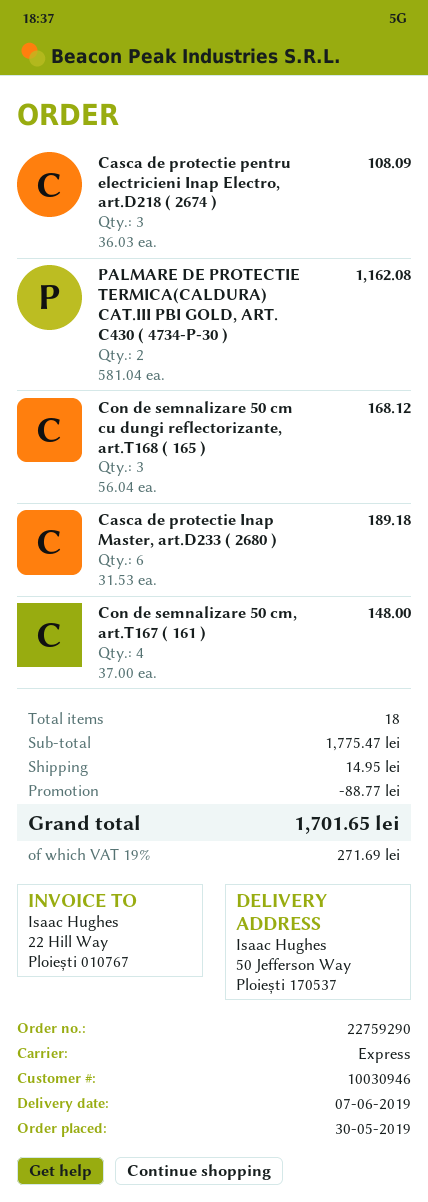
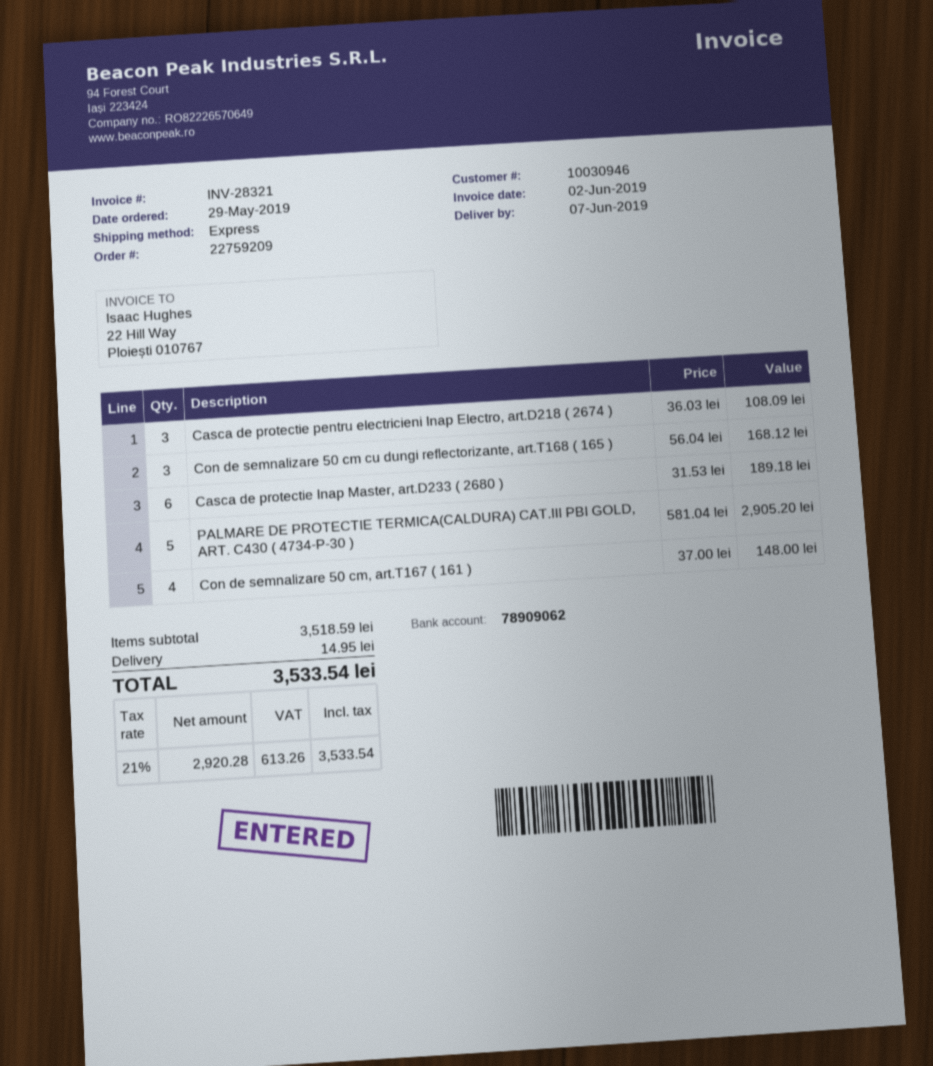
order number: 22759290 -> 22759209
order date: 2019-05-30 -> 2019-05-29
PALMARE DE PROTECTIE TERMICA(CALDURA) CAT.III PBI GOLD, ART. C430 ( 4734-P-30 ): 2 x 581.04 = 1162.08 -> 5 x 581.04 = 2905.20
subtotal: 1775.47 -> 3518.59
discount: 88.77 -> none
tax: 19% = 271.69 -> 21% = 613.26
total: 1701.65 -> 3533.54

